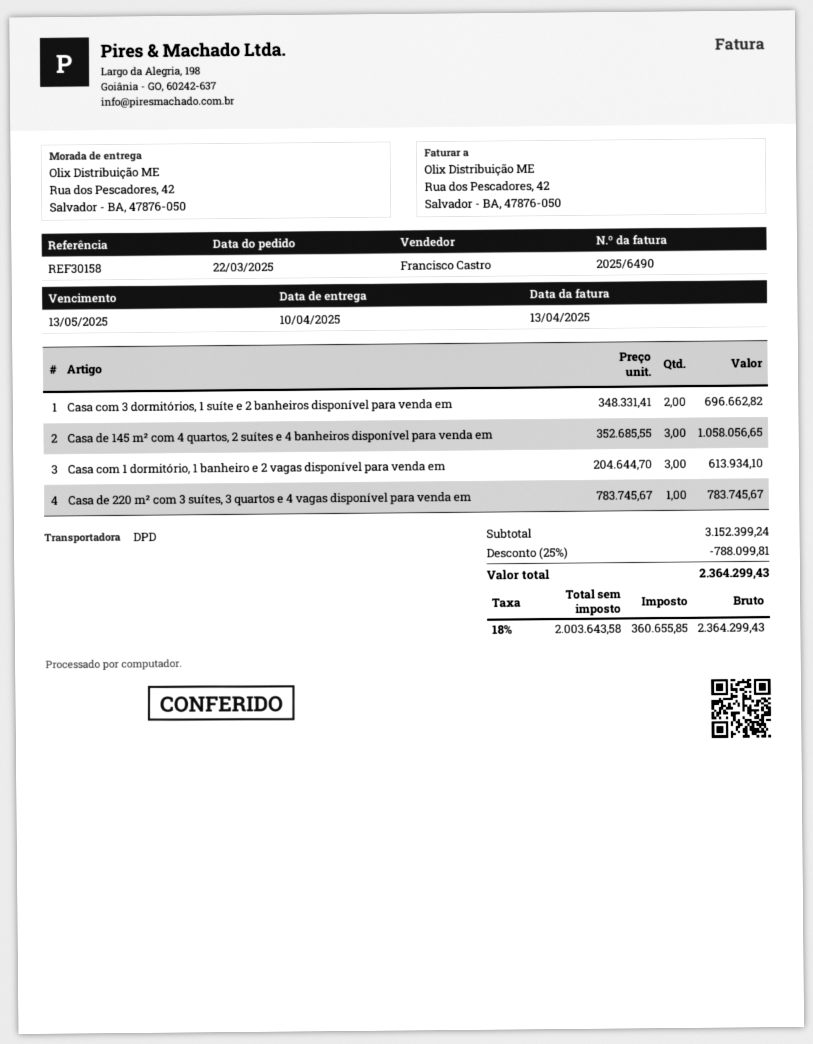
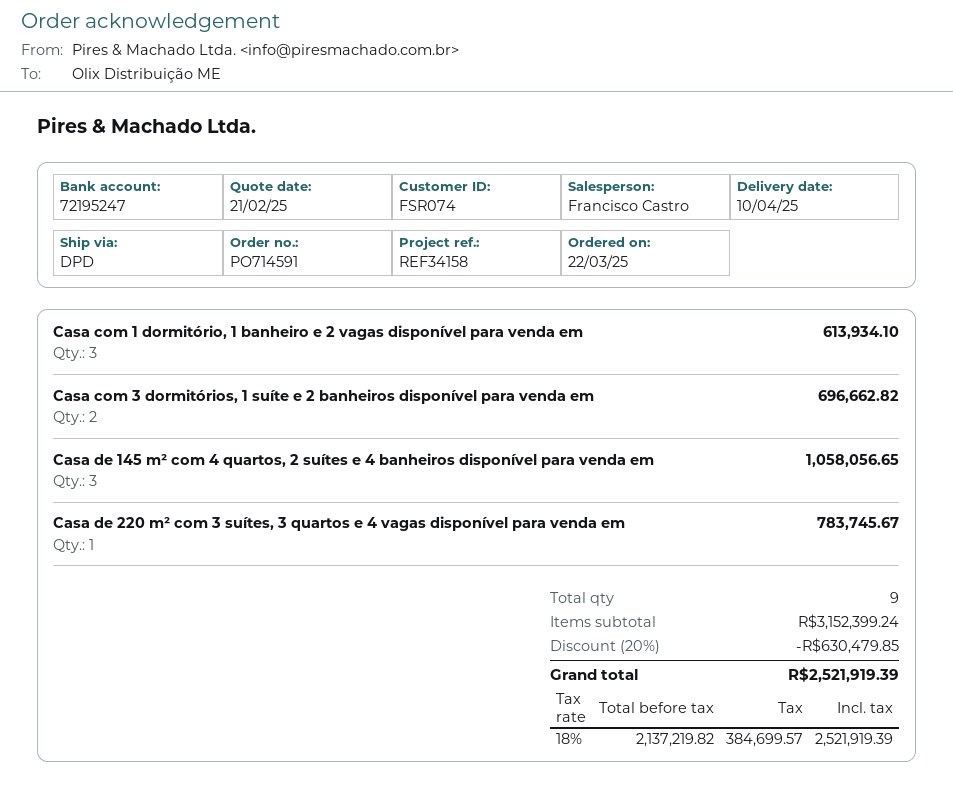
reference: REF30158 -> REF34158
discount: 25% = 788099.81 -> 20% = 630479.85
net: 2003643.58 -> 2137219.82
tax: 18% = 360655.85 -> 18% = 384699.57
total: 2364299.43 -> 2521919.39

